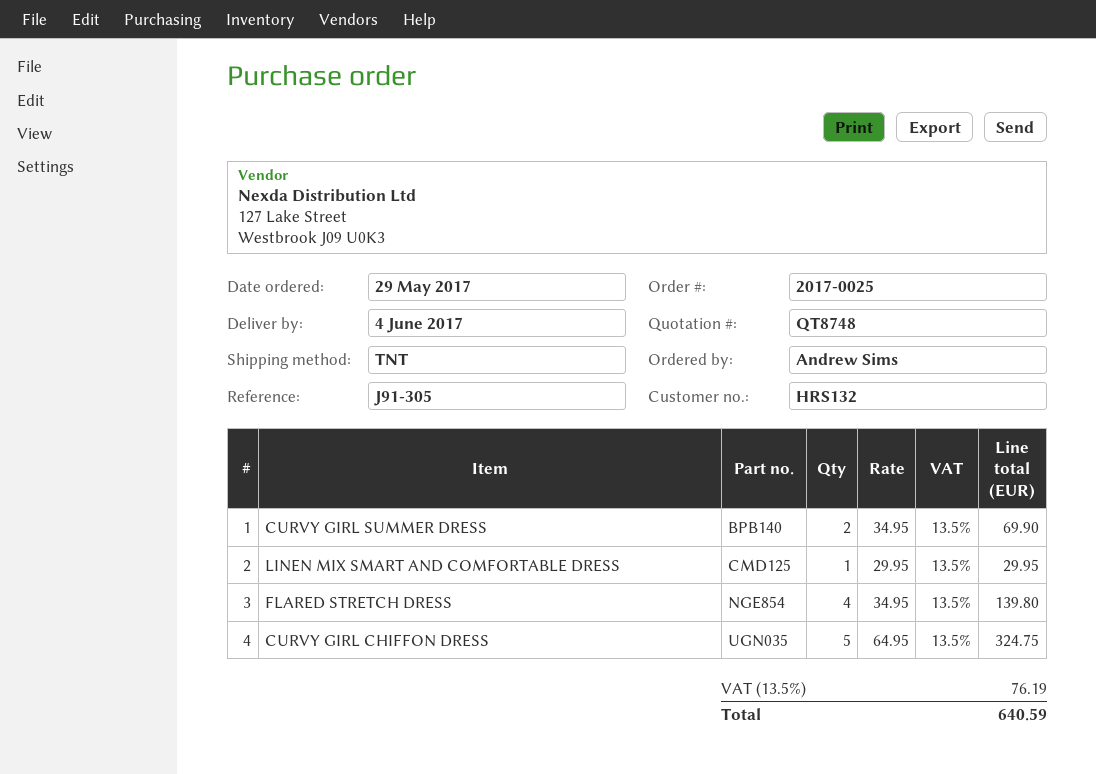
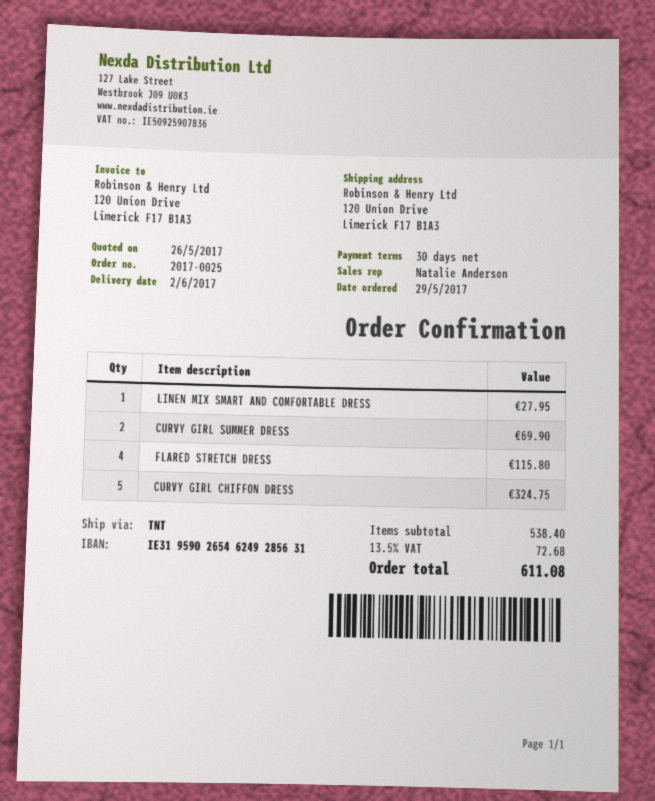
delivery date: 2017-06-04 -> 2017-06-02
LINEN MIX SMART AND COMFORTABLE DRESS: 1 for 29.95 -> 1 for 27.95
FLARED STRETCH DRESS: 4 for 139.80 -> 4 for 115.80
tax: 13.5% = 76.19 -> 13.5% = 72.68
total: 640.59 -> 611.08

